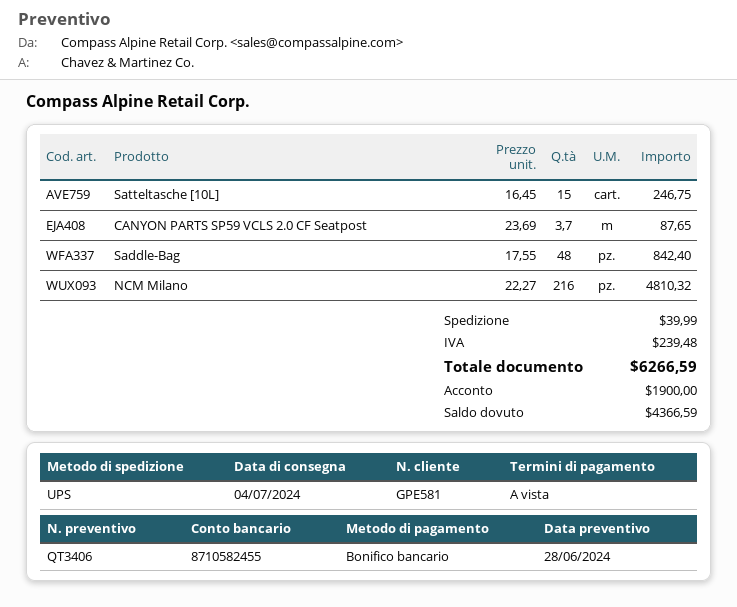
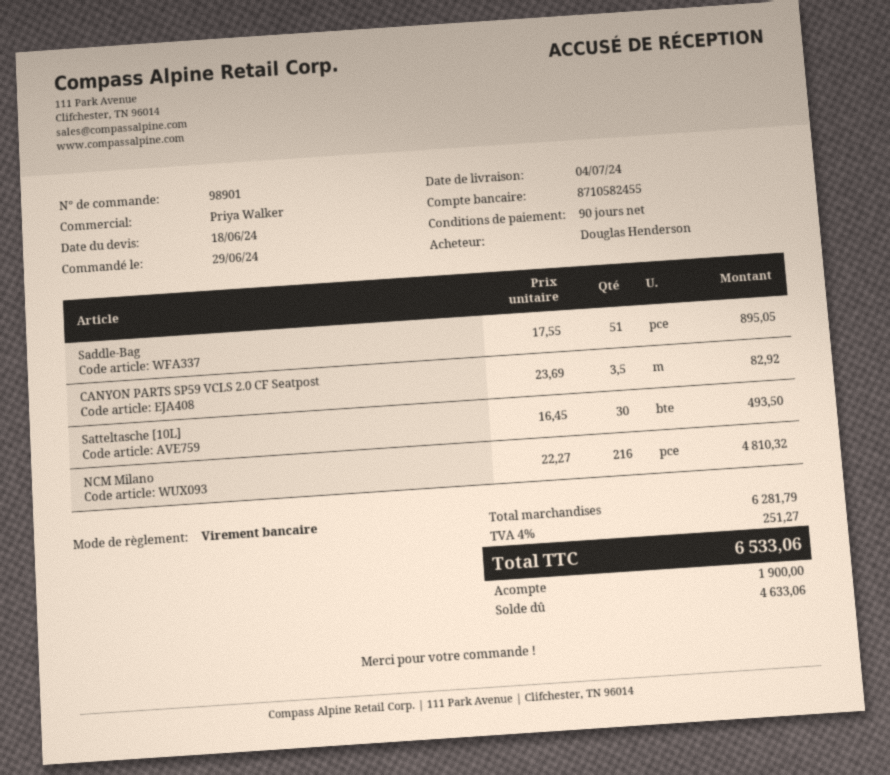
quote date: 2024-06-28 -> 2024-06-18
payment terms: on receipt -> 90 days
Satteltasche [10L]: 15 x 16.45 = 246.75 -> 30 x 16.45 = 493.50
CANYON PARTS SP59 VCLS 2.0 CF Seatpost: 3.7 x 23.69 = 87.65 -> 3.5 x 23.69 = 82.92
Saddle-Bag: 48 x 17.55 = 842.40 -> 51 x 17.55 = 895.05
shipping: 39.99 -> none
tax: 239.48 -> 251.27
total: 6266.59 -> 6533.06
balance: 4366.59 -> 4633.06

